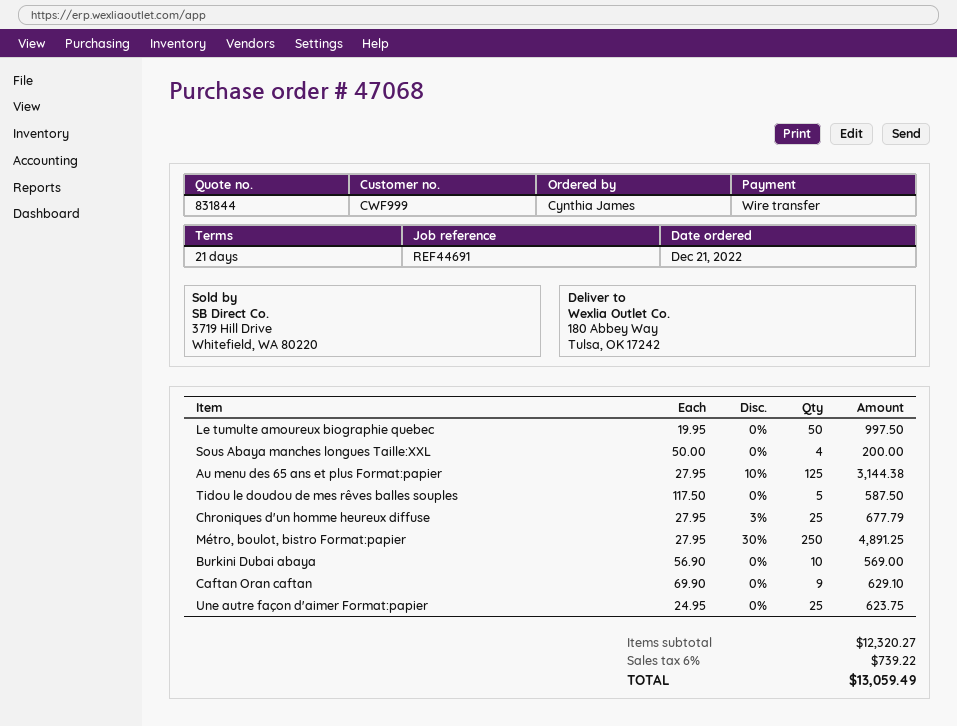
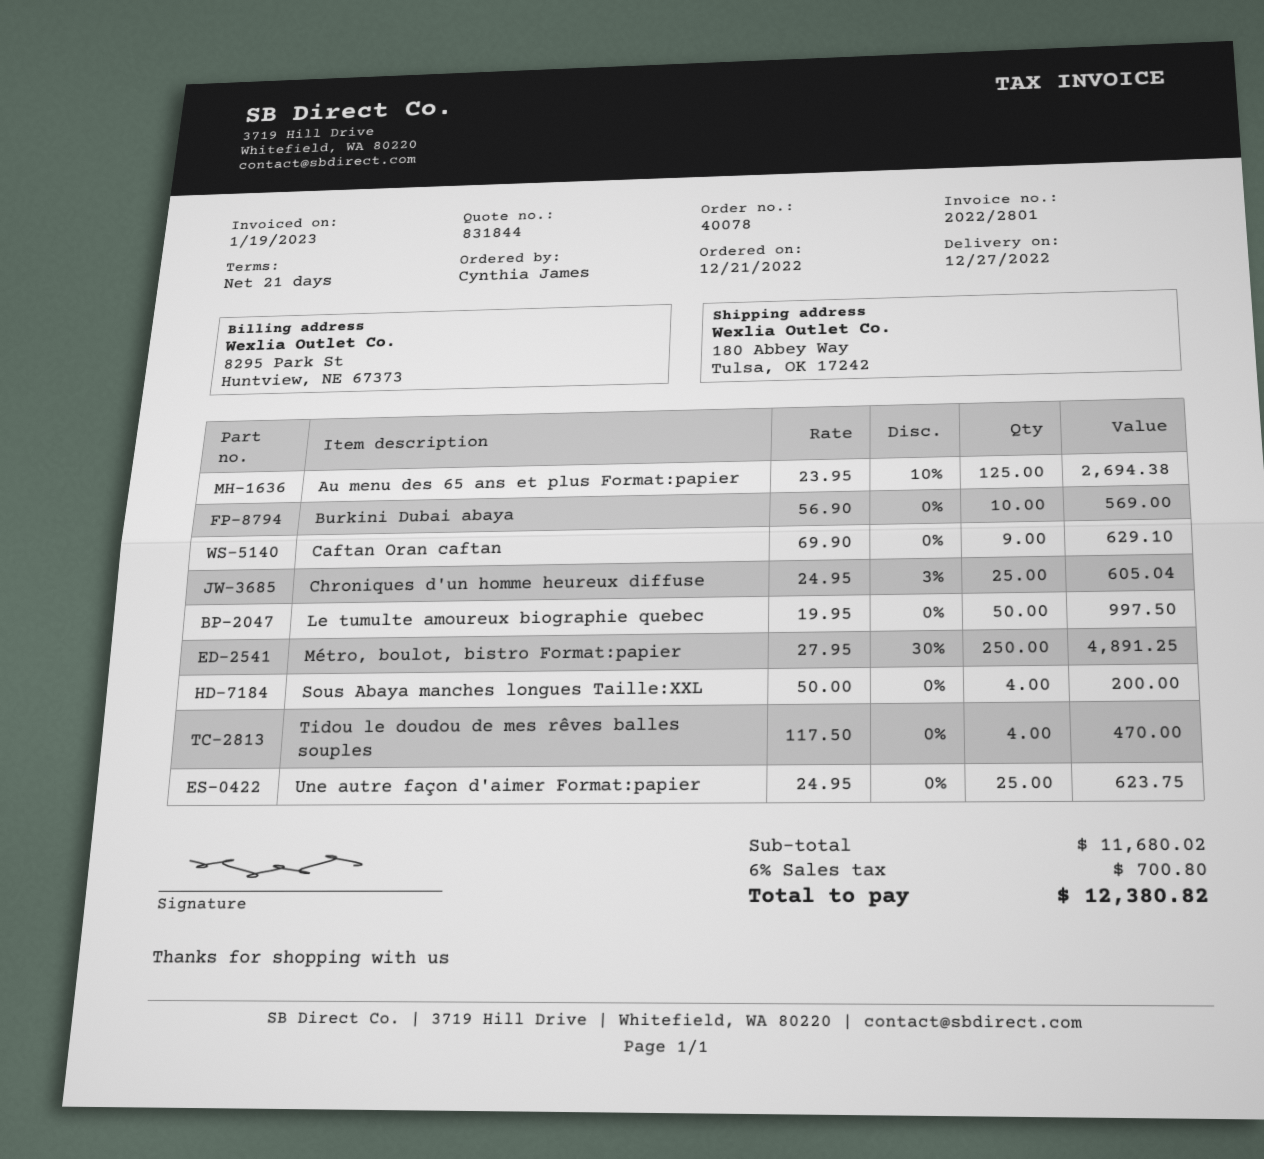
order number: 47068 -> 40078
Au menu des 65 ans et plus Format:papier: 125 x 27.95 - 10% = 3144.38 -> 125 x 23.95 - 10% = 2694.38
Tidou le doudou de mes rêves balles souples: 5 x 117.50 = 587.50 -> 4 x 117.50 = 470.00
Chroniques d'un homme heureux diffuse: 25 x 27.95 - 3% = 677.79 -> 25 x 24.95 - 3% = 605.04
subtotal: 12320.27 -> 11680.02
tax: 6% = 739.22 -> 6% = 700.80
total: 13059.49 -> 12380.82

